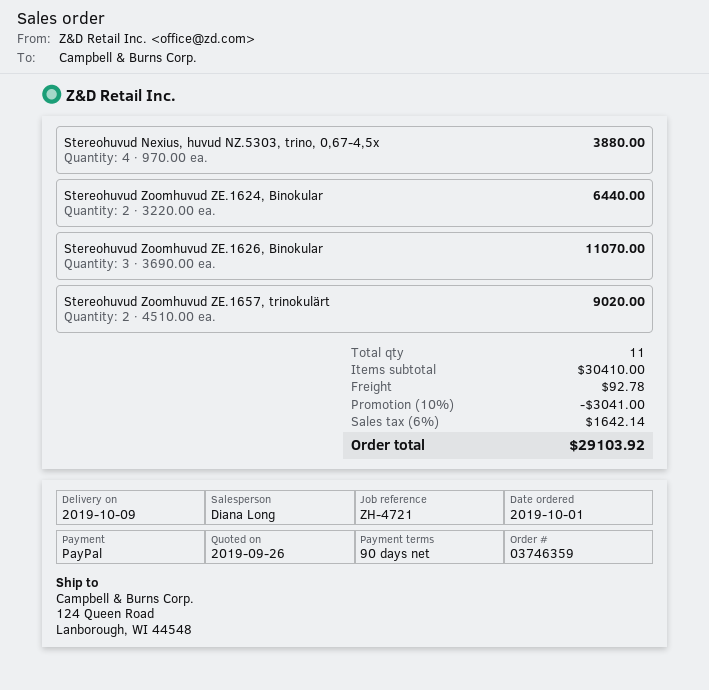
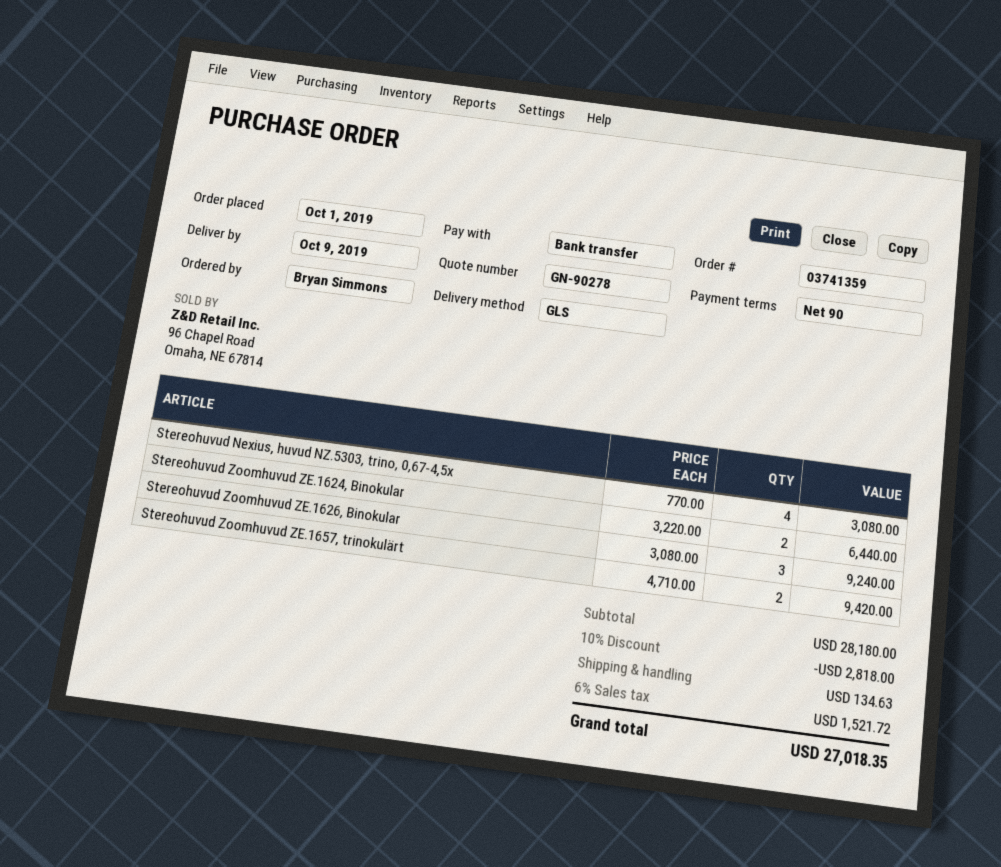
order number: 03746359 -> 03741359
payment method: PayPal -> bank transfer
Stereohuvud Nexius, huvud NZ.5303, trino, 0,67-4,5x: 4 x 970.00 = 3880.00 -> 4 x 770.00 = 3080.00
Stereohuvud Zoomhuvud ZE.1626, Binokular: 3 x 3690.00 = 11070.00 -> 3 x 3080.00 = 9240.00
Stereohuvud Zoomhuvud ZE.1657, trinokulärt: 2 x 4510.00 = 9020.00 -> 2 x 4710.00 = 9420.00
subtotal: 30410.00 -> 28180.00
discount: 10% = 3041.00 -> 10% = 2818.00
shipping: 92.78 -> 134.63
tax: 6% = 1642.14 -> 6% = 1521.72
total: 29103.92 -> 27018.35

